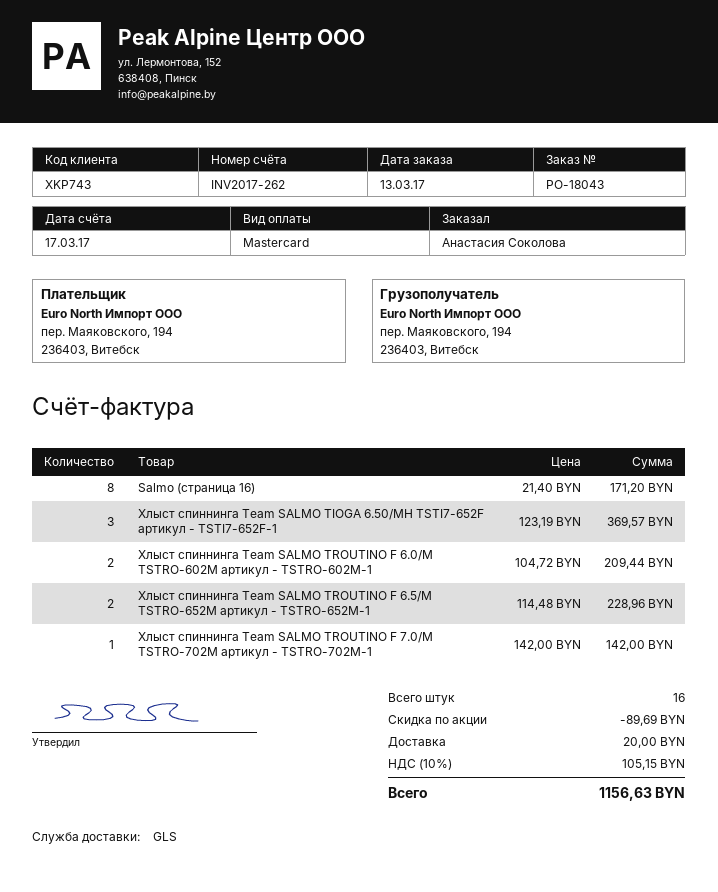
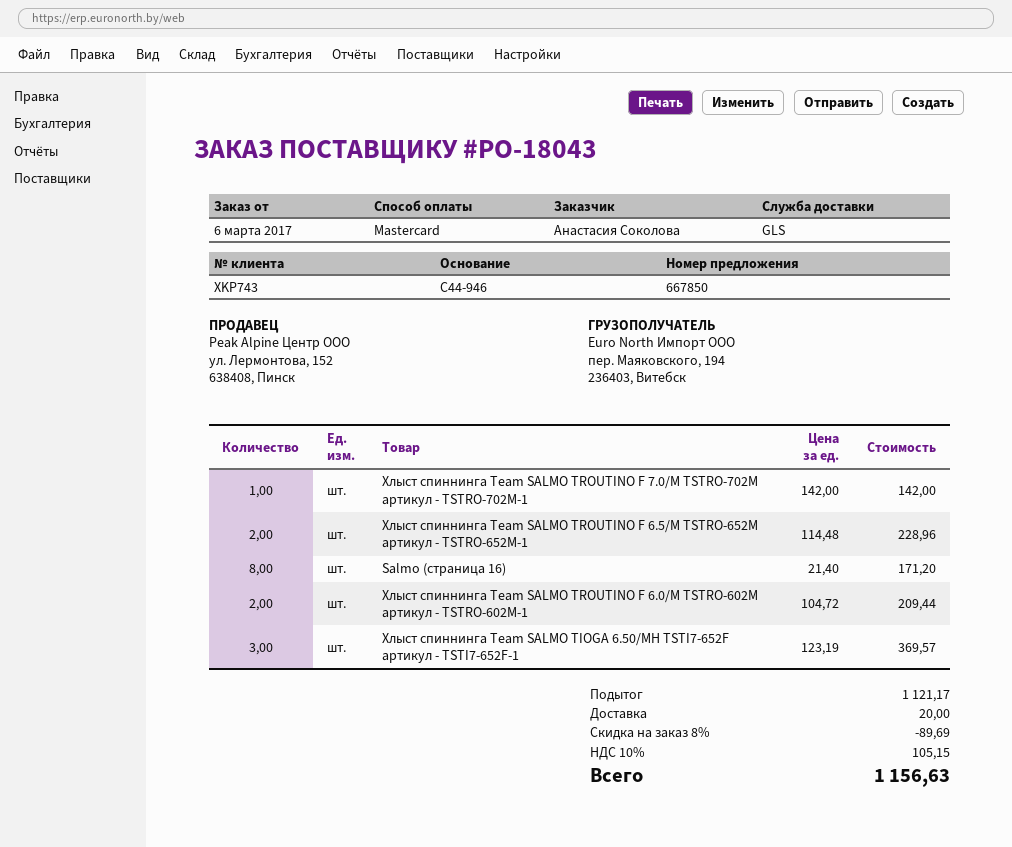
order date: 2017-03-13 -> 2017-03-06

